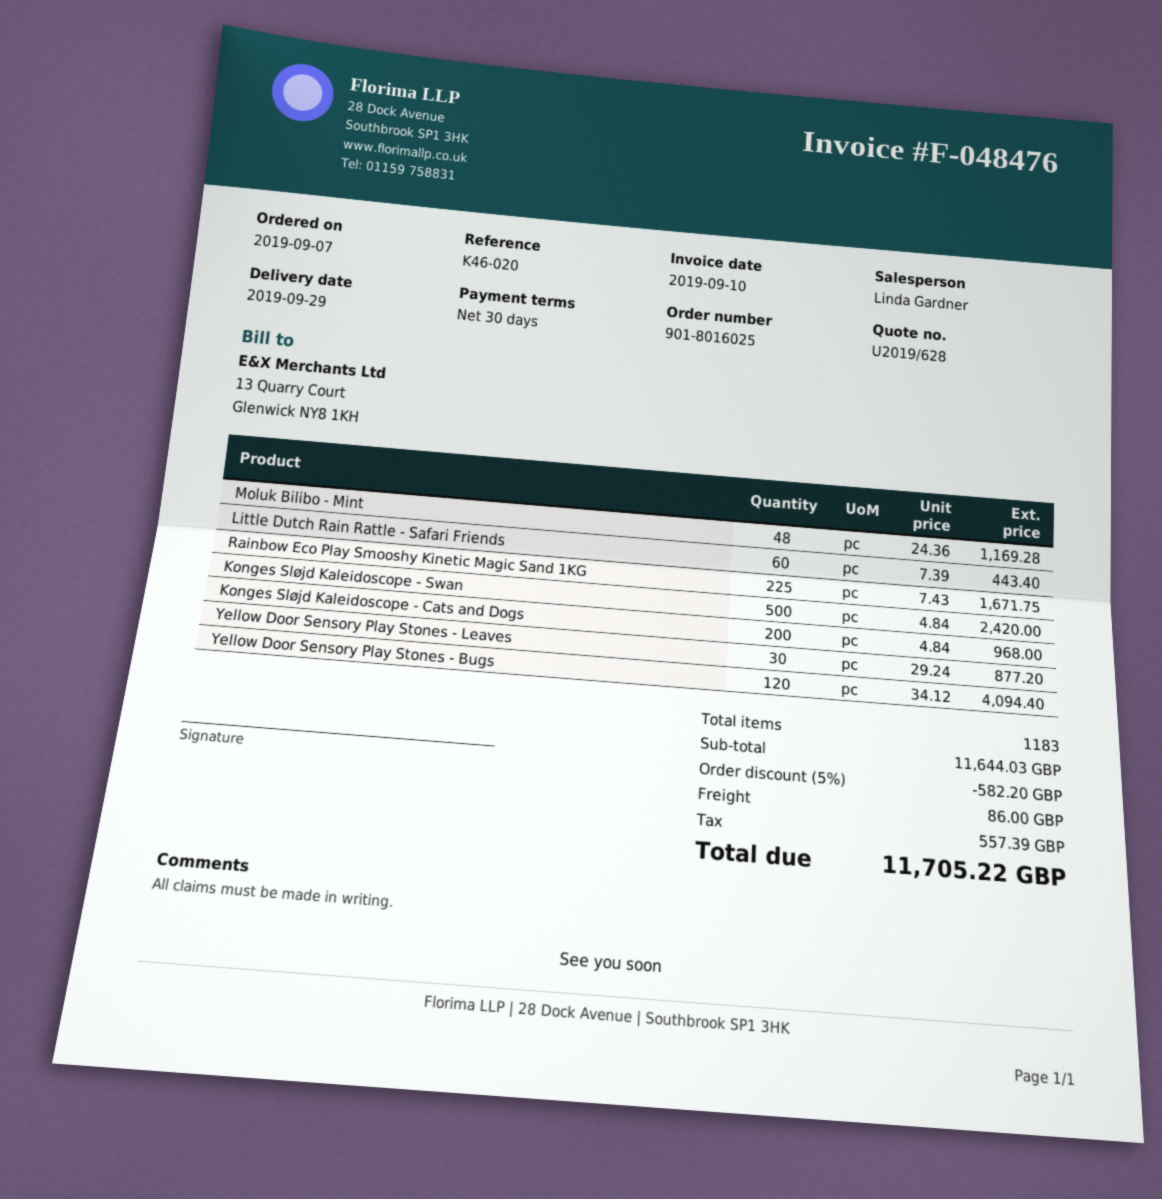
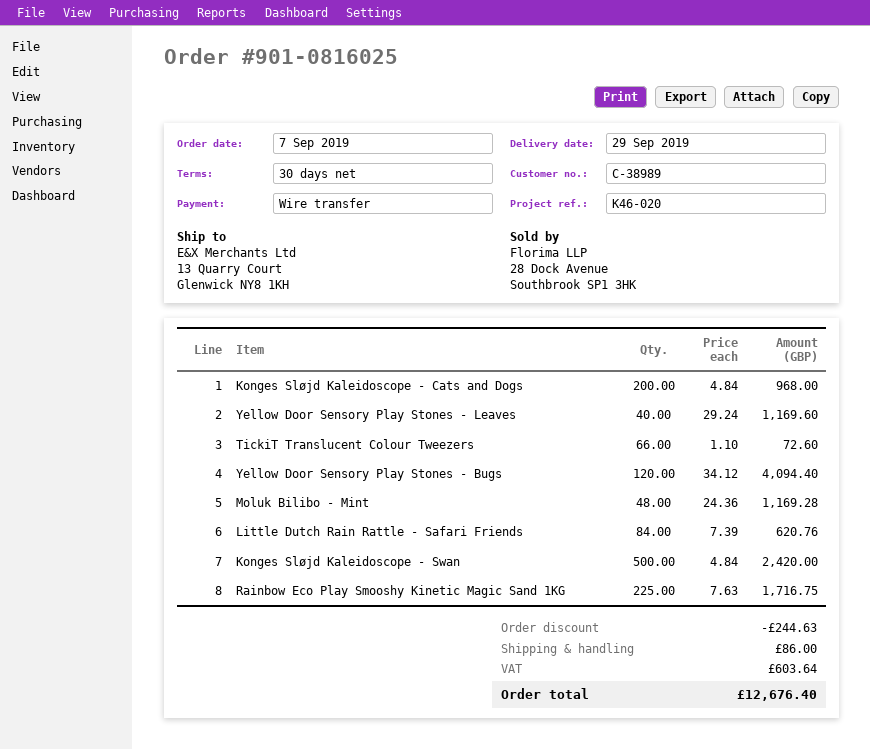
order number: 901-8016025 -> 901-0816025
Little Dutch Rain Rattle - Safari Friends: 60 x 7.39 = 443.40 -> 84 x 7.39 = 620.76
Rainbow Eco Play Smooshy Kinetic Magic Sand 1KG: 225 x 7.43 = 1671.75 -> 225 x 7.63 = 1716.75
Yellow Door Sensory Play Stones - Leaves: 30 x 29.24 = 877.20 -> 40 x 29.24 = 1169.60
TickiT Translucent Colour Tweezers: none -> 66 x 1.10 = 72.60
discount: 582.20 -> 244.63
tax: 557.39 -> 603.64
total: 11705.22 -> 12676.40

